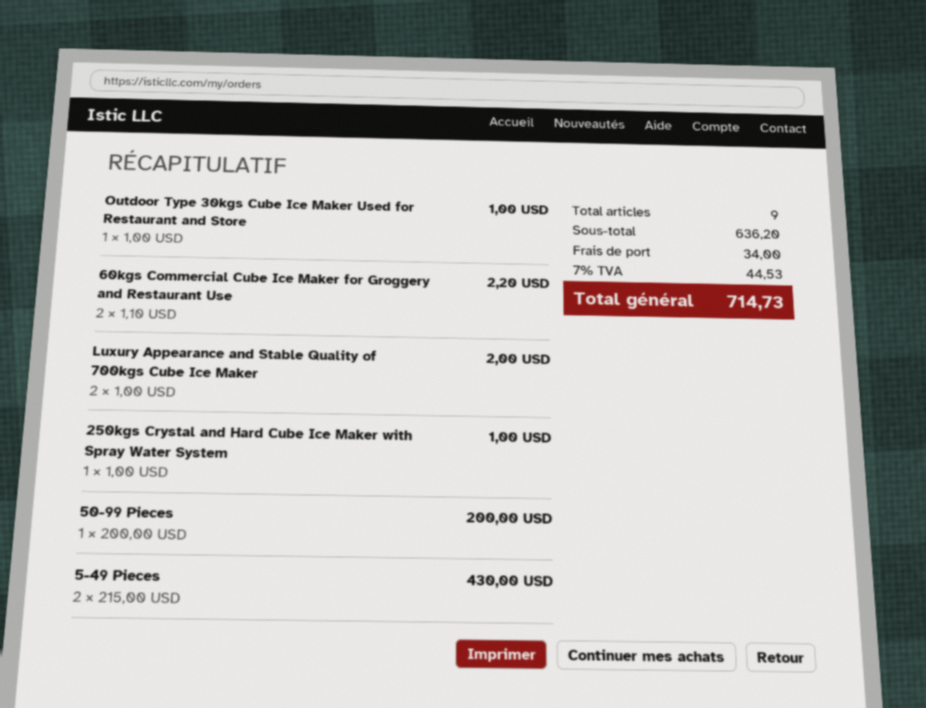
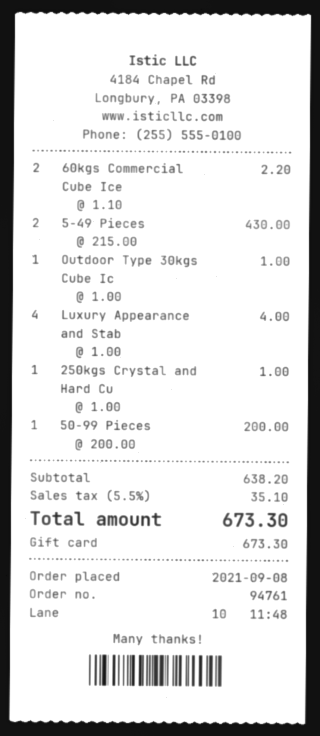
Luxury Appearance and Stable Quality of 700kgs Cube Ice Maker: 2 x 1.00 = 2.00 -> 4 x 1.00 = 4.00
subtotal: 636.20 -> 638.20
shipping: 34.00 -> none
tax: 7% = 44.53 -> 5.5% = 35.10
total: 714.73 -> 673.30

